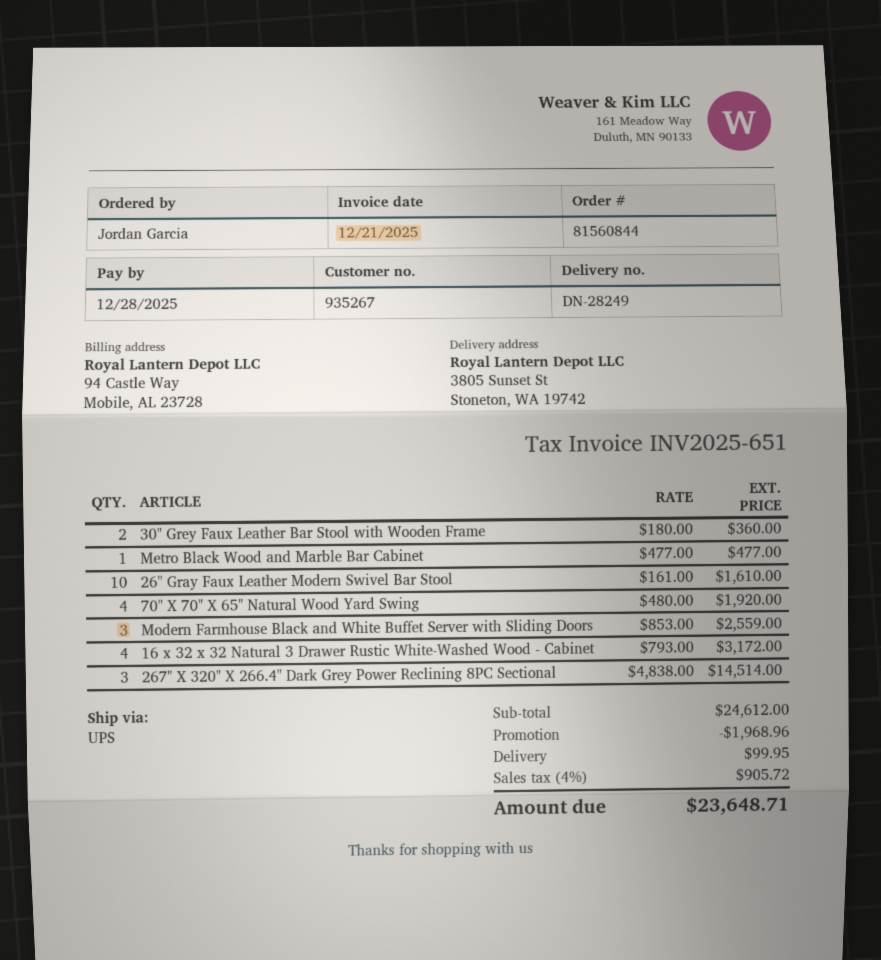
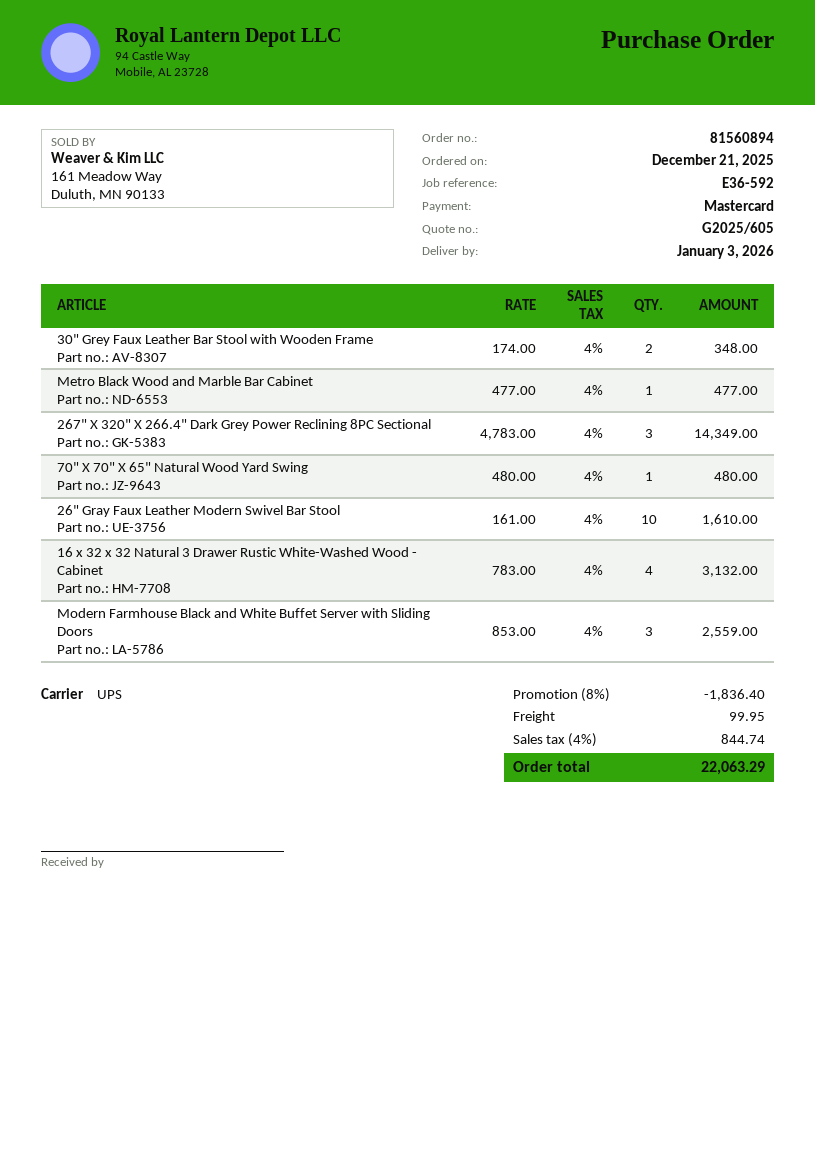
order number: 81560844 -> 81560894
30" Grey Faux Leather Bar Stool with Wooden Frame: 2 x 180.00 = 360.00 -> 2 x 174.00 = 348.00
70" X 70" X 65" Natural Wood Yard Swing: 4 x 480.00 = 1920.00 -> 1 x 480.00 = 480.00
16 x 32 x 32 Natural 3 Drawer Rustic White-Washed Wood - Cabinet: 4 x 793.00 = 3172.00 -> 4 x 783.00 = 3132.00
267" X 320" X 266.4" Dark Grey Power Reclining 8PC Sectional: 3 x 4838.00 = 14514.00 -> 3 x 4783.00 = 14349.00
discount: 1968.96 -> 1836.40
tax: 4% = 905.72 -> 4% = 844.74
total: 23648.71 -> 22063.29

